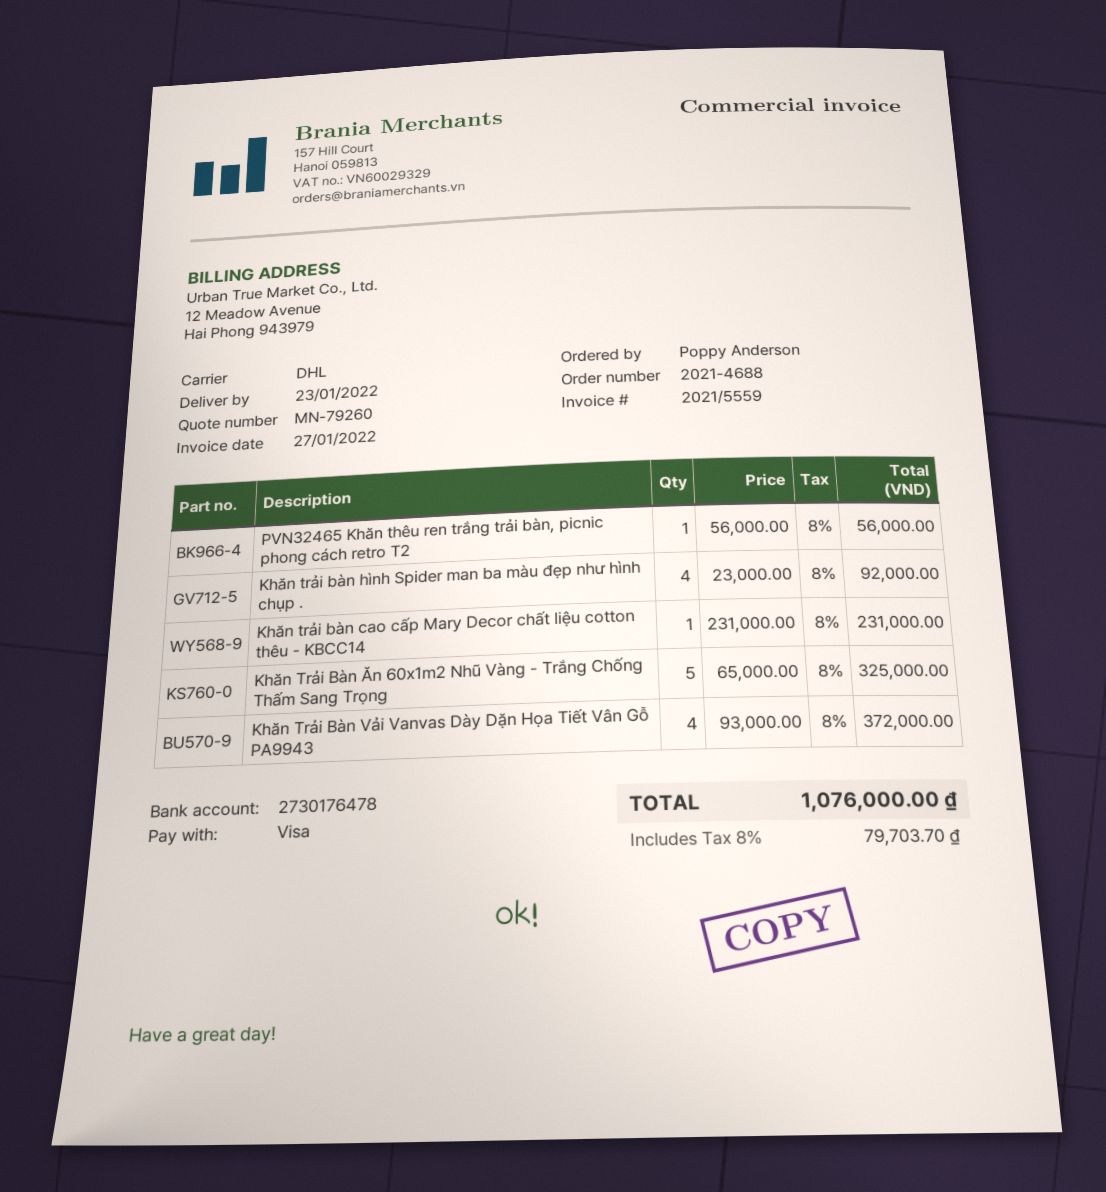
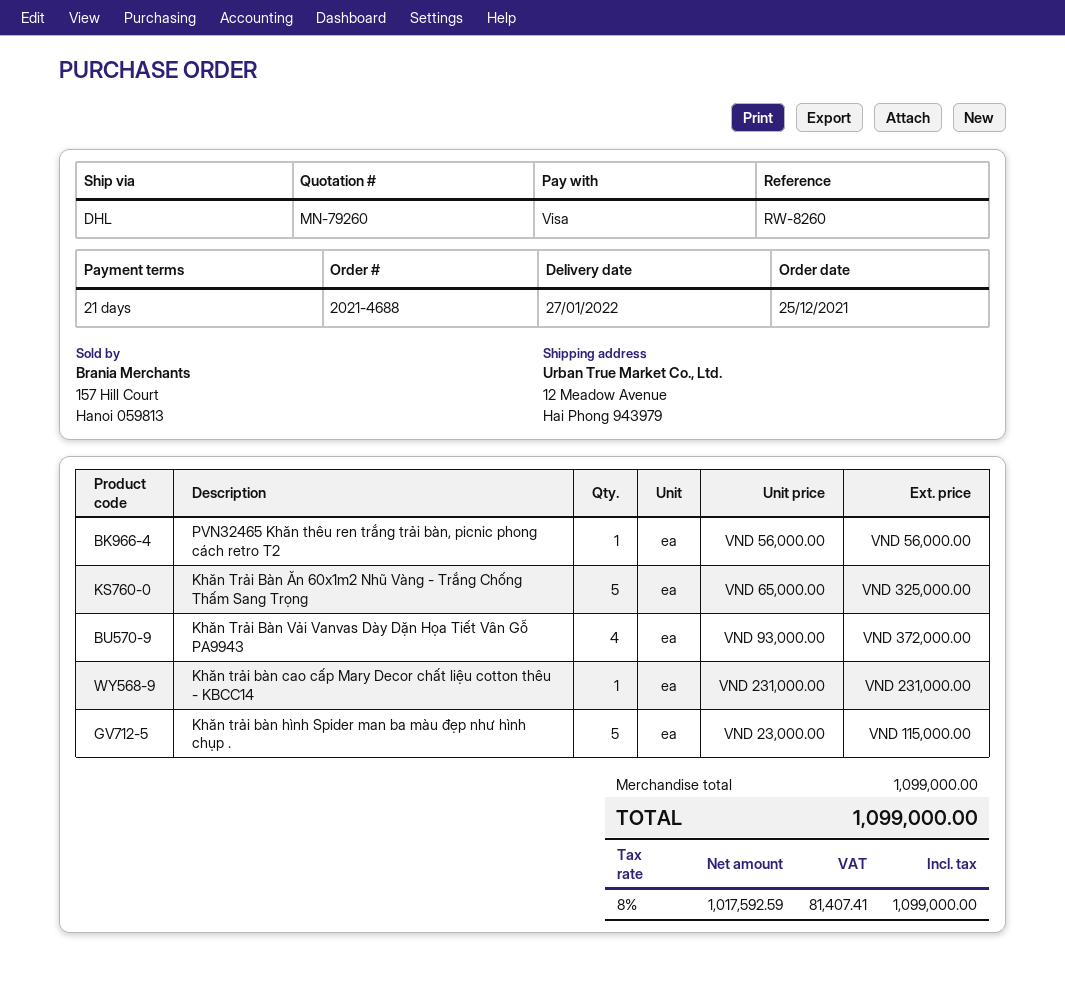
delivery date: 2022-01-23 -> 2022-01-27
Khăn trải bàn hình Spider man ba màu đẹp như hình chụp .: 4 x 23000.00 = 92000.00 -> 5 x 23000.00 = 115000.00
tax: 8% = 79703.70 -> 8% = 81407.41
total: 1076000.00 -> 1099000.00

